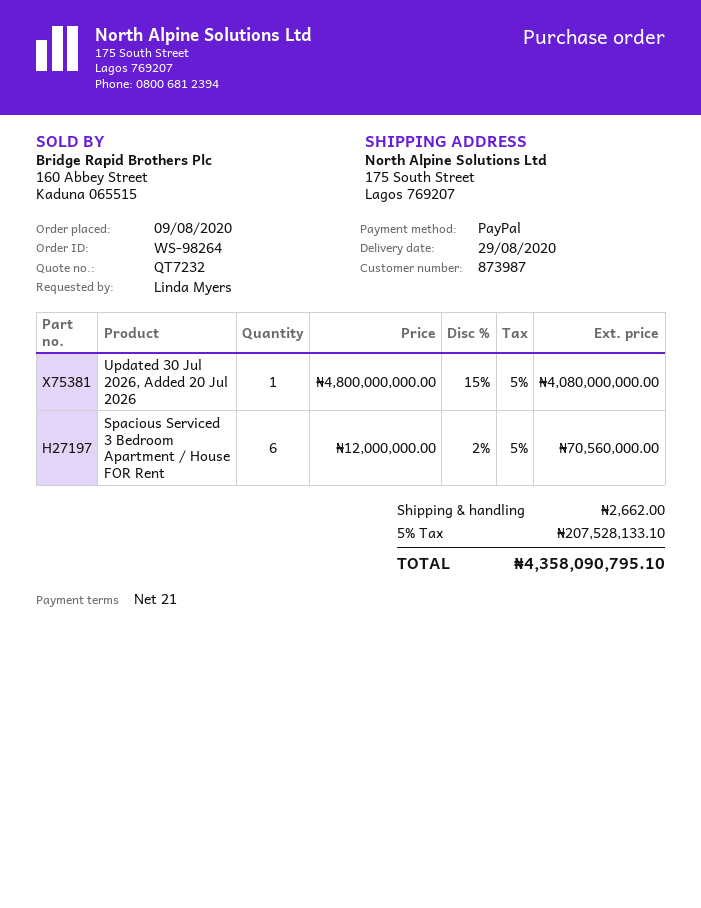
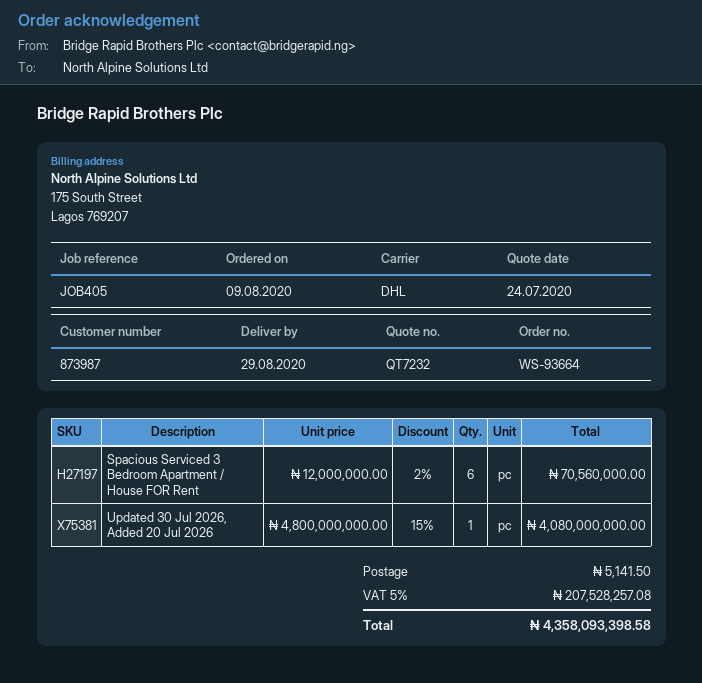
order number: WS-98264 -> WS-93664
shipping: 2662.00 -> 5141.50
tax: 5% = 207528133.10 -> 5% = 207528257.08
total: 4358090795.10 -> 4358093398.58

